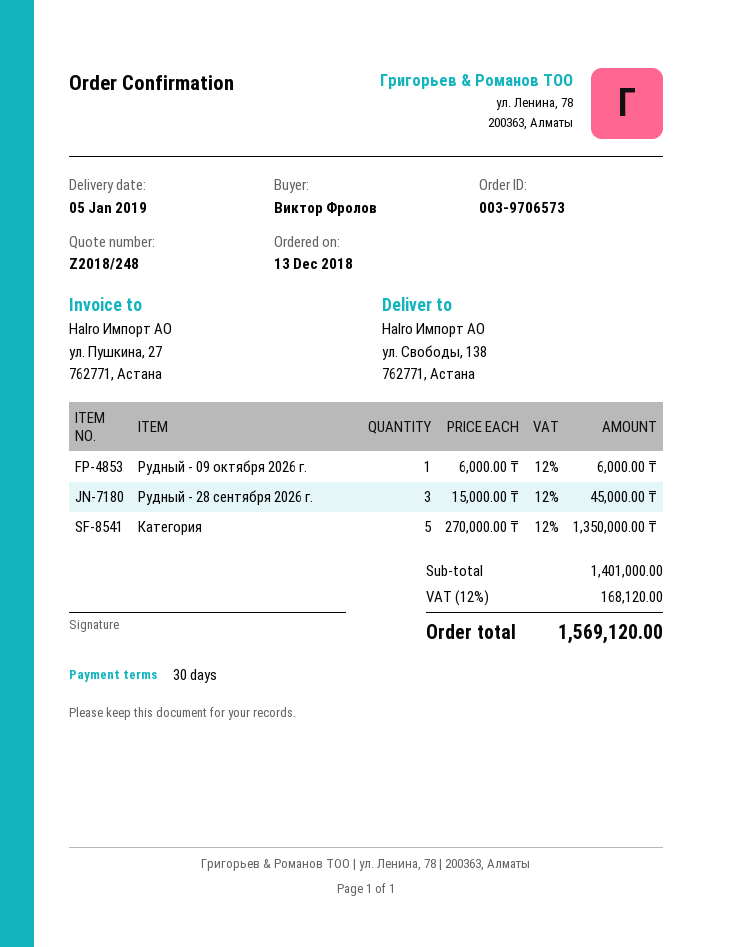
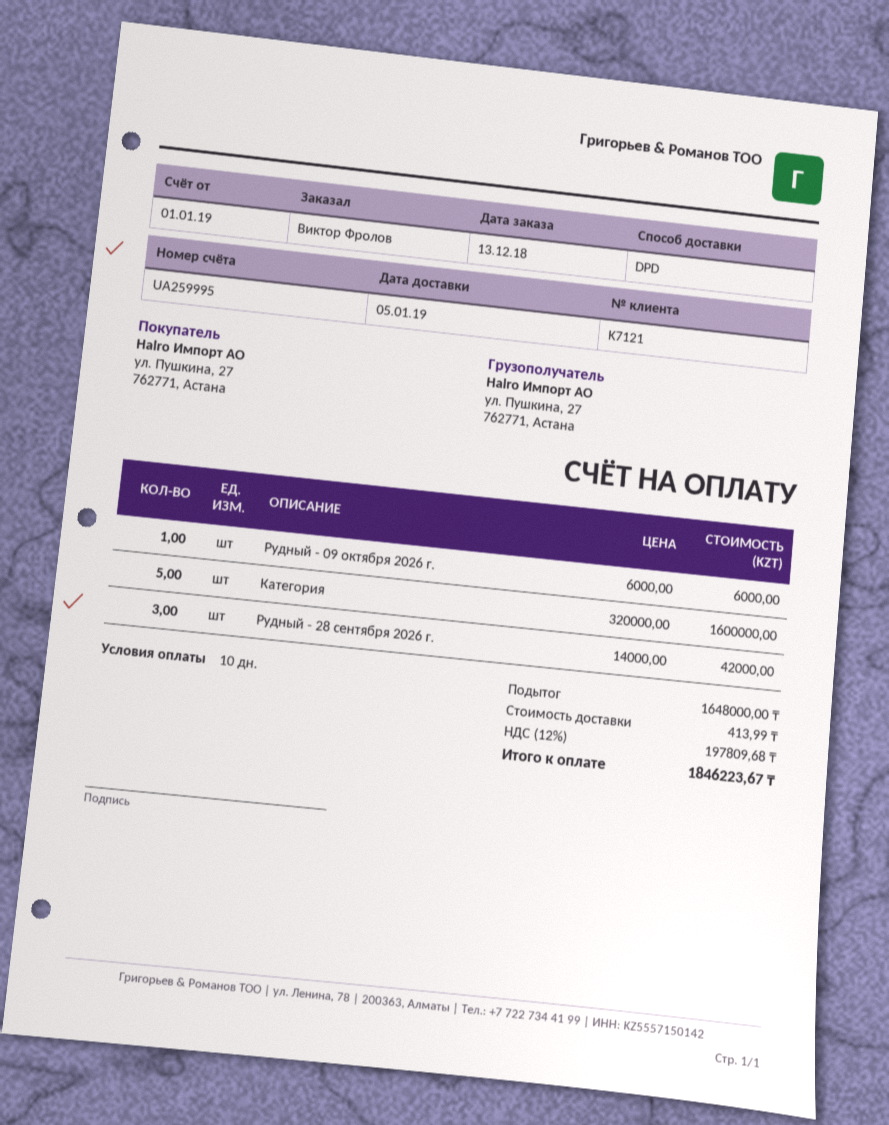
payment terms: 30 days -> 10 days
ship to: ул. Свободы, 138, 762771, Астана -> ул. Пушкина, 27, 762771, Астана
Рудный - 28 сентября 2026 г.: 3 x 15000.00 = 45000.00 -> 3 x 14000.00 = 42000.00
Категория: 5 x 270000.00 = 1350000.00 -> 5 x 320000.00 = 1600000.00
subtotal: 1401000.00 -> 1648000.00
shipping: none -> 413.99
tax: 12% = 168120.00 -> 12% = 197809.68
total: 1569120.00 -> 1846223.67

